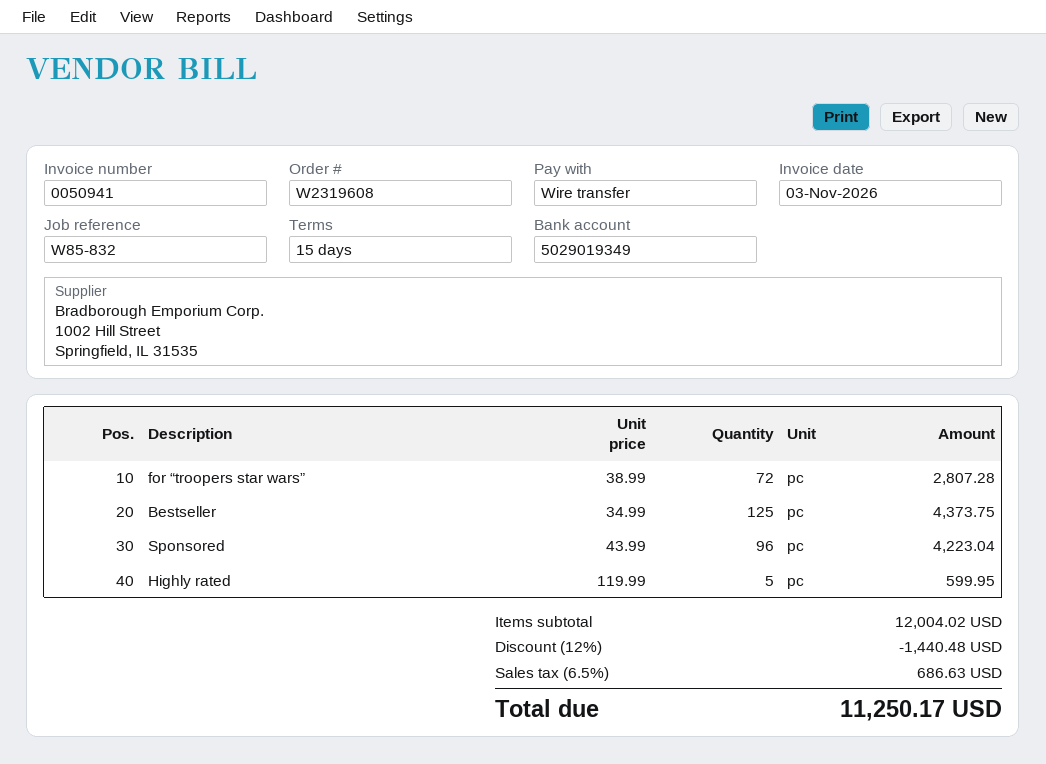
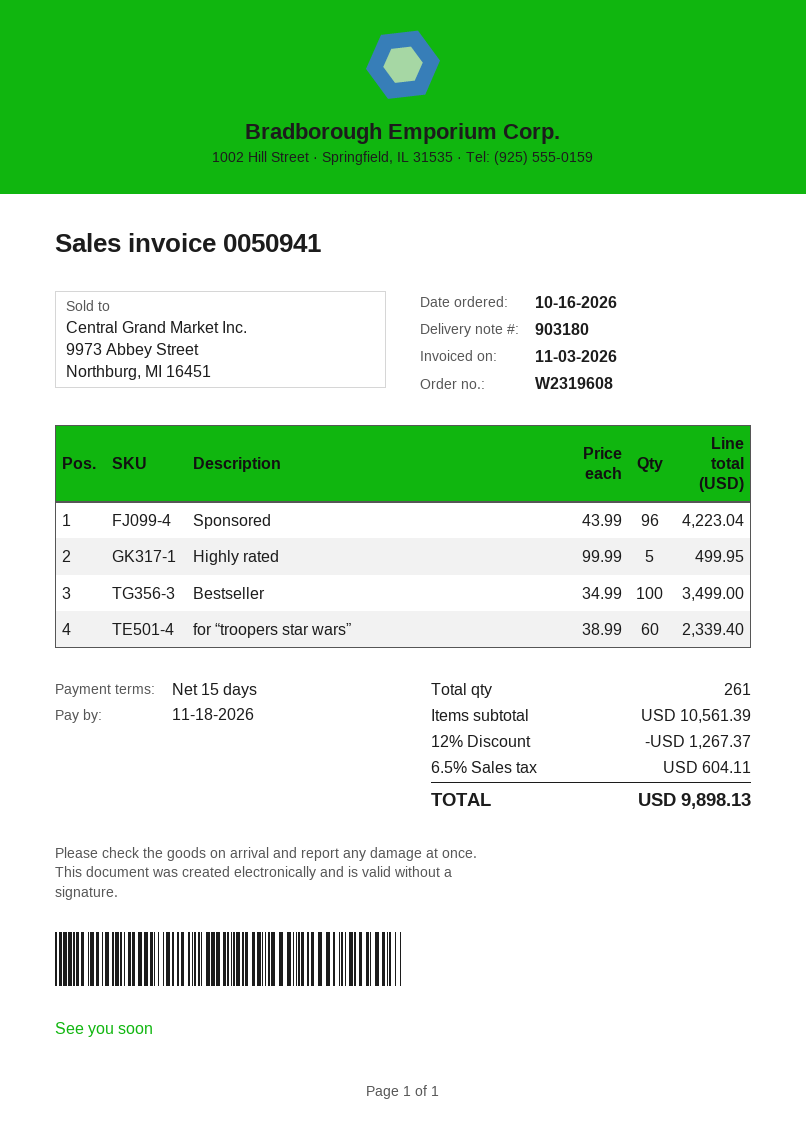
for “troopers star wars”: 72 x 38.99 = 2807.28 -> 60 x 38.99 = 2339.40
Bestseller: 125 x 34.99 = 4373.75 -> 100 x 34.99 = 3499.00
Highly rated: 5 x 119.99 = 599.95 -> 5 x 99.99 = 499.95
subtotal: 12004.02 -> 10561.39
discount: 12% = 1440.48 -> 12% = 1267.37
tax: 6.5% = 686.63 -> 6.5% = 604.11
total: 11250.17 -> 9898.13

